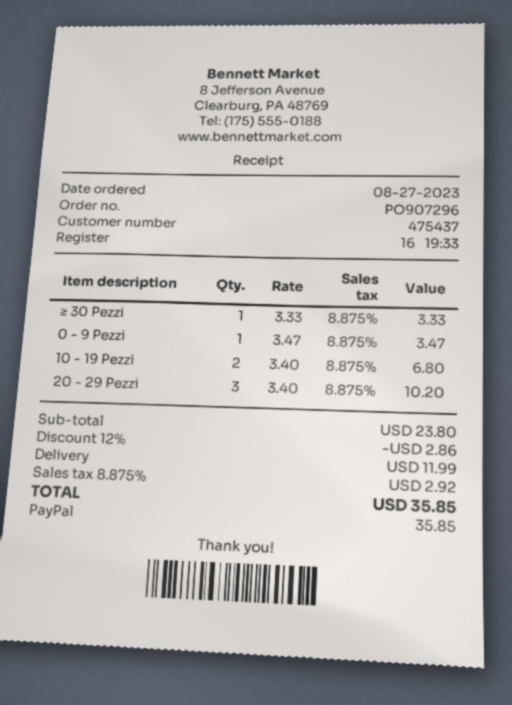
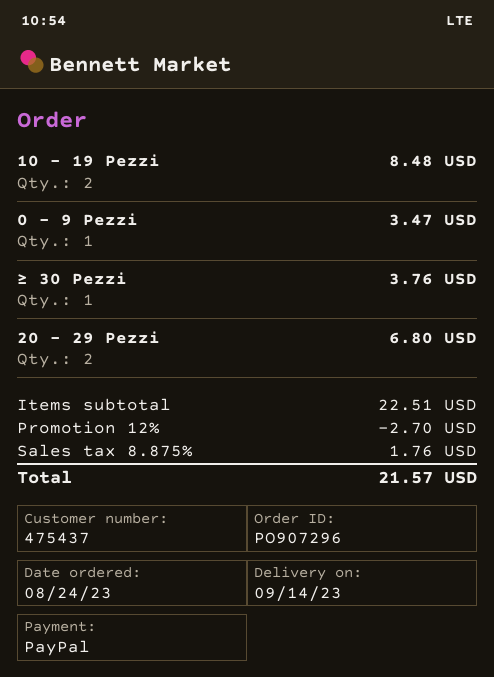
order date: 2023-08-27 -> 2023-08-24
≥ 30 Pezzi: 1 for 3.33 -> 1 for 3.76
10 - 19 Pezzi: 2 for 6.80 -> 2 for 8.48
20 - 29 Pezzi: 3 for 10.20 -> 2 for 6.80
subtotal: 23.80 -> 22.51
discount: 12% = 2.86 -> 12% = 2.70
shipping: 11.99 -> none
tax: 8.875% = 2.92 -> 8.875% = 1.76
total: 35.85 -> 21.57

